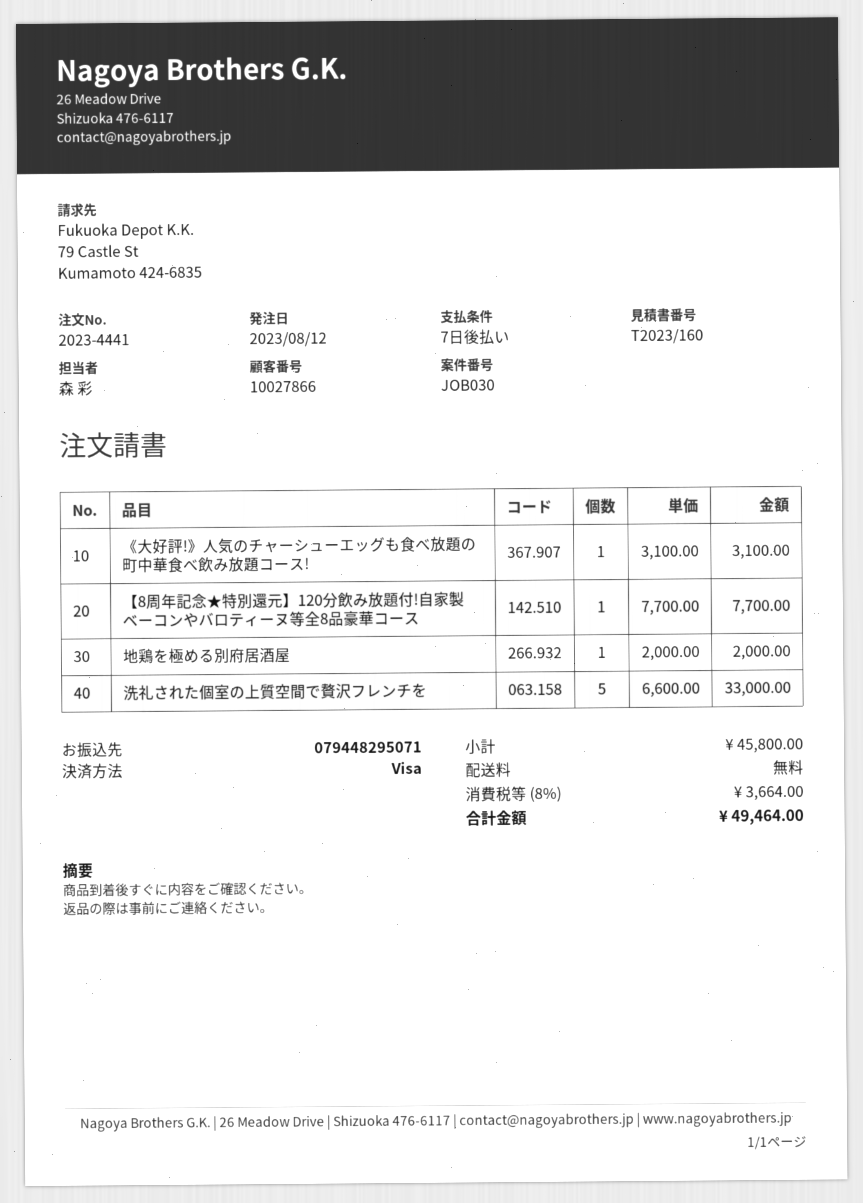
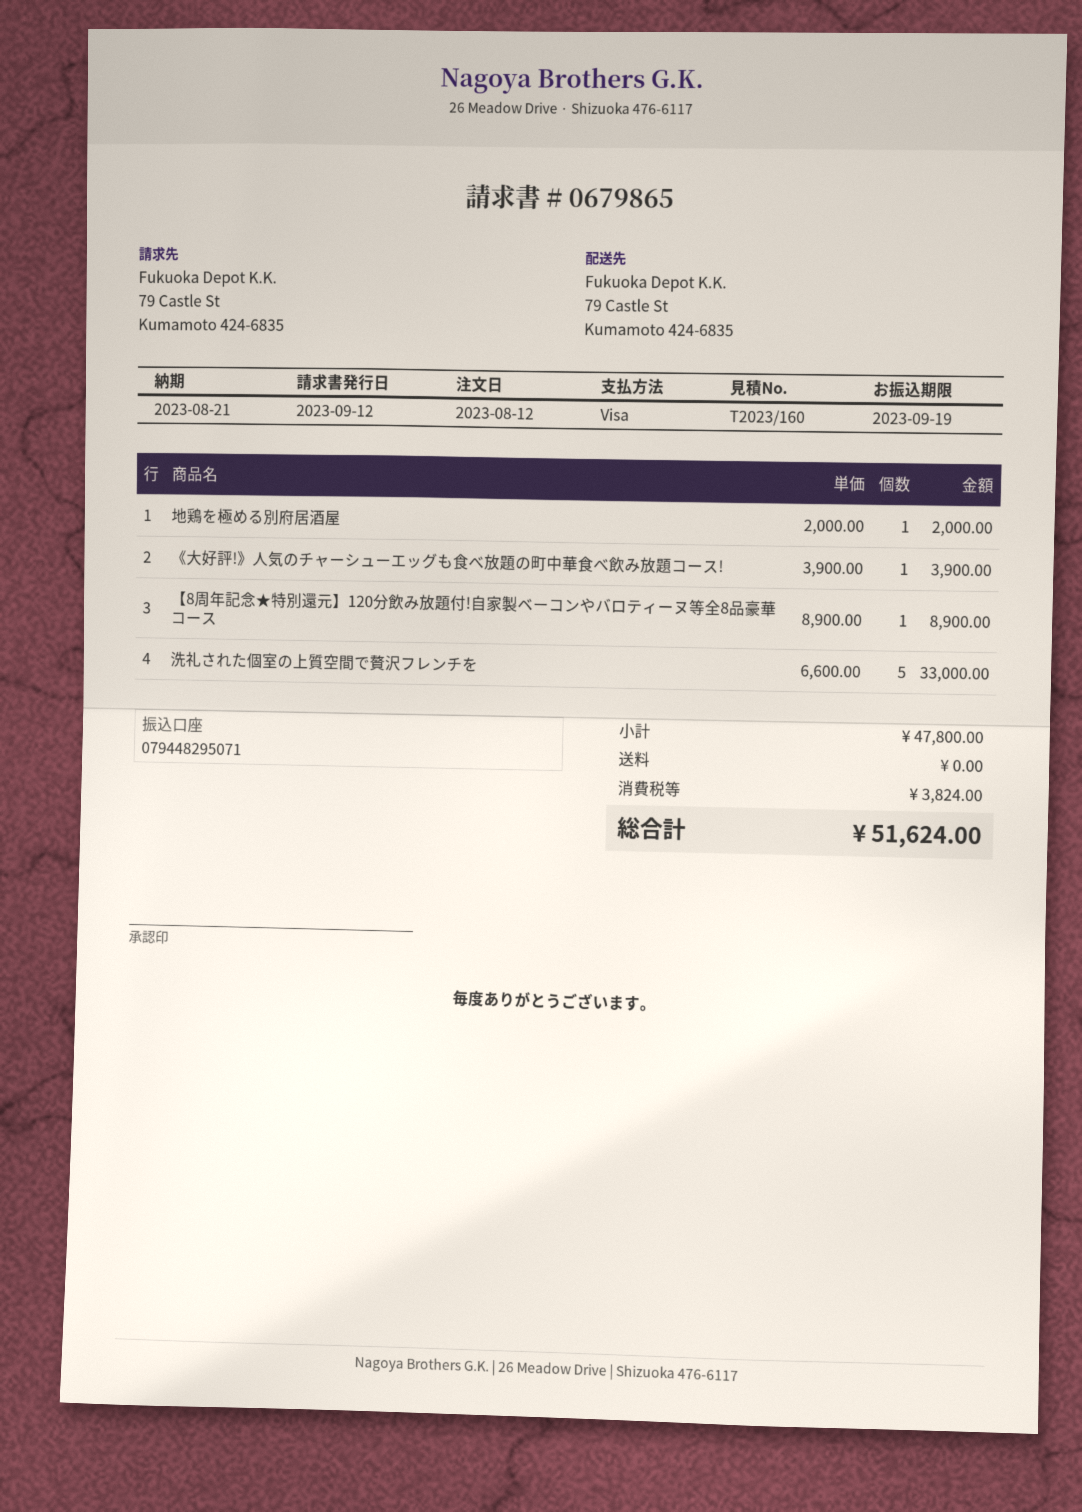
《大好評!》人気のチャーシューエッグも食べ放題の町中華食べ飲み放題コース!: 1 x 3100.00 = 3100.00 -> 1 x 3900.00 = 3900.00
【8周年記念★特別還元】120分飲み放題付!自家製ベーコンやバロティーヌ等全8品豪華コース: 1 x 7700.00 = 7700.00 -> 1 x 8900.00 = 8900.00
subtotal: 45800.00 -> 47800.00
tax: 3664.00 -> 3824.00
total: 49464.00 -> 51624.00

